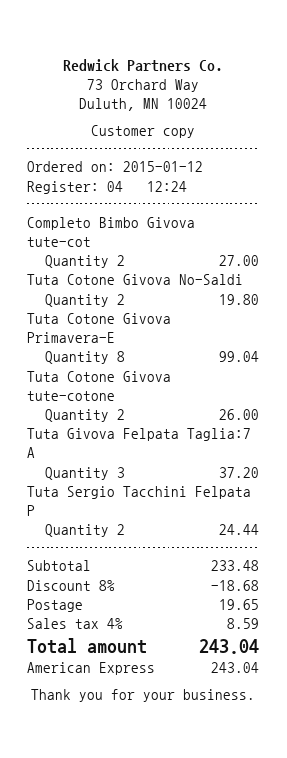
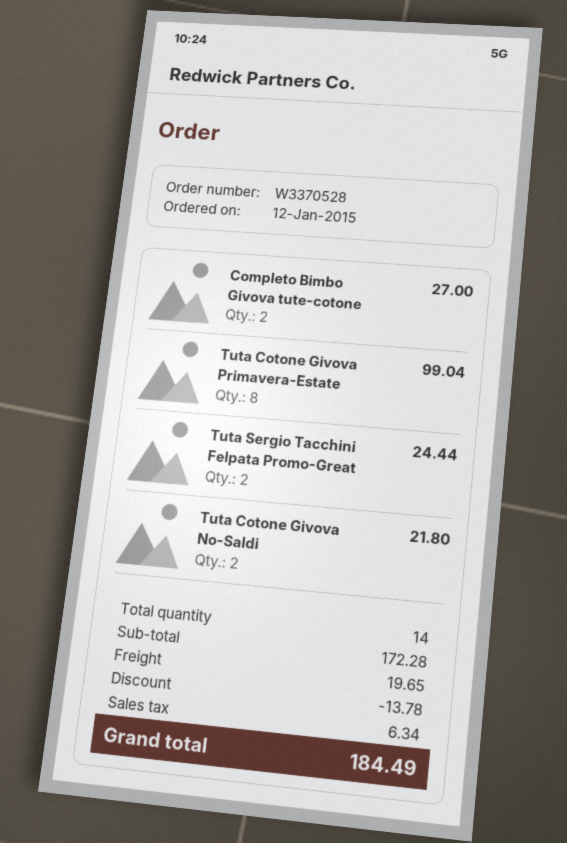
Tuta Cotone Givova No-Saldi: 2 for 19.80 -> 2 for 21.80
Tuta Cotone Givova tute-cotone: 2 for 26.00 -> none
Tuta Givova Felpata Taglia:7 A: 3 for 37.20 -> none
subtotal: 233.48 -> 172.28
discount: 18.68 -> 13.78
tax: 8.59 -> 6.34
total: 243.04 -> 184.49

